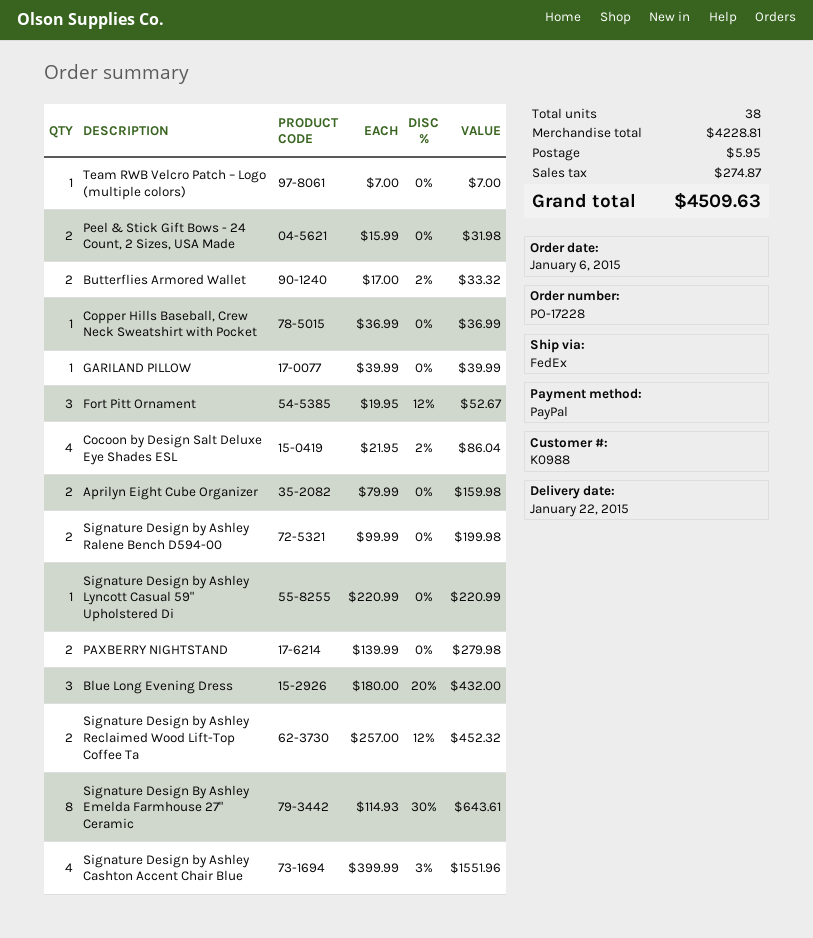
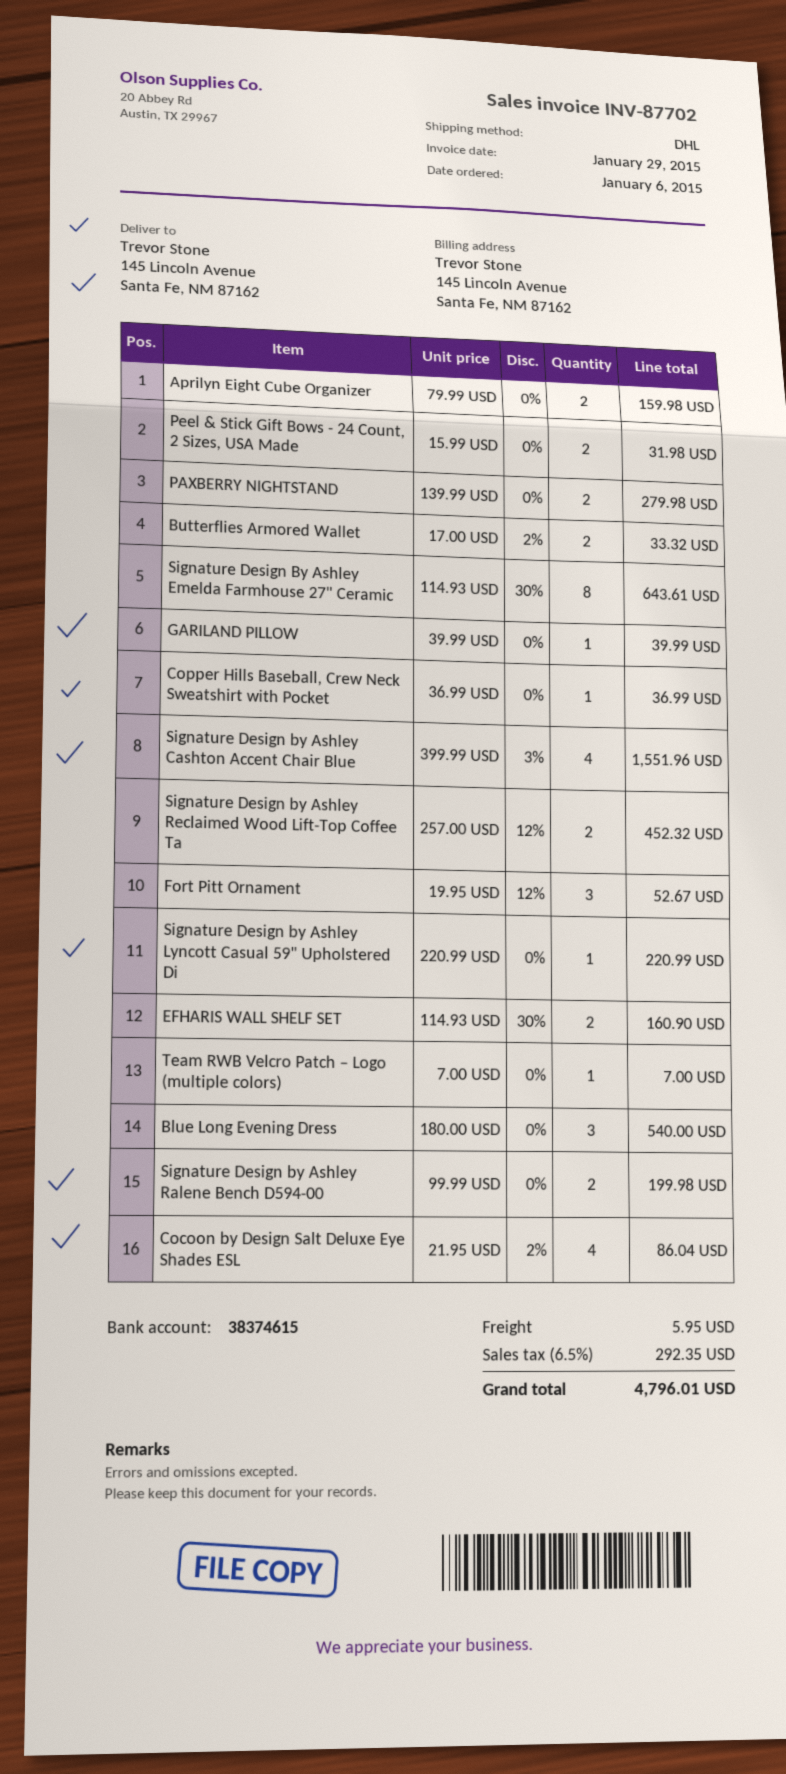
shipping method: FedEx -> DHL
Blue Long Evening Dress: 3 x 180.00 - 20% = 432.00 -> 3 x 180.00 = 540.00
EFHARIS WALL SHELF SET: none -> 2 x 114.93 - 30% = 160.90
tax: 274.87 -> 292.35
total: 4509.63 -> 4796.01

